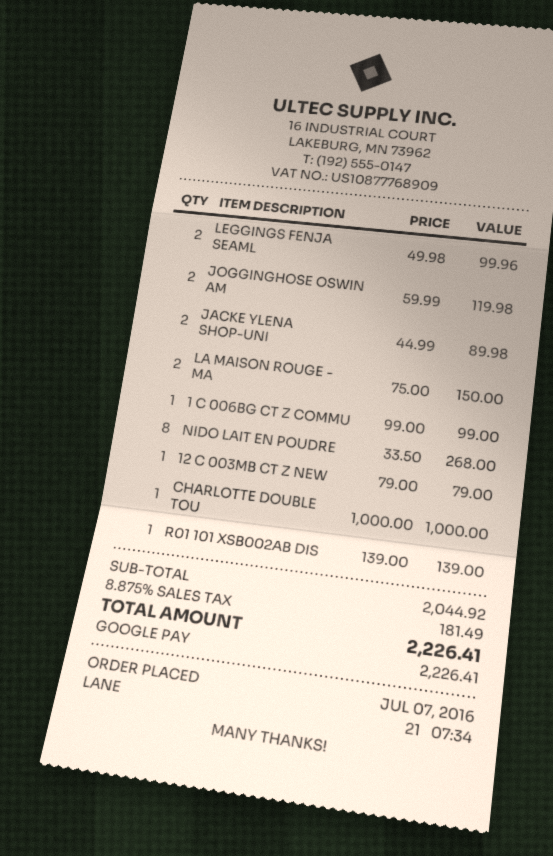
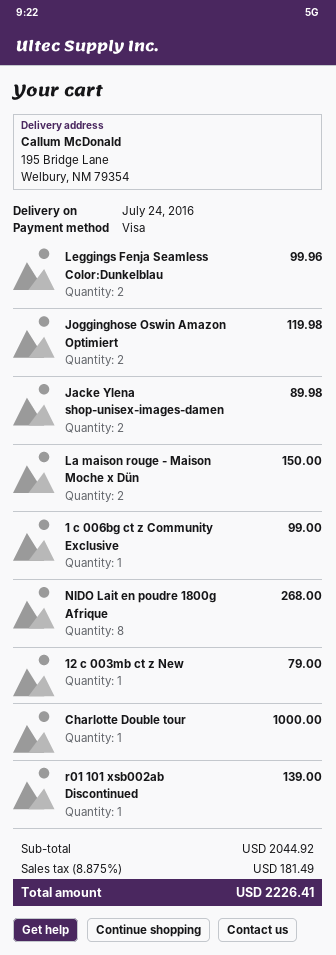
payment method: Google Pay -> Visa

